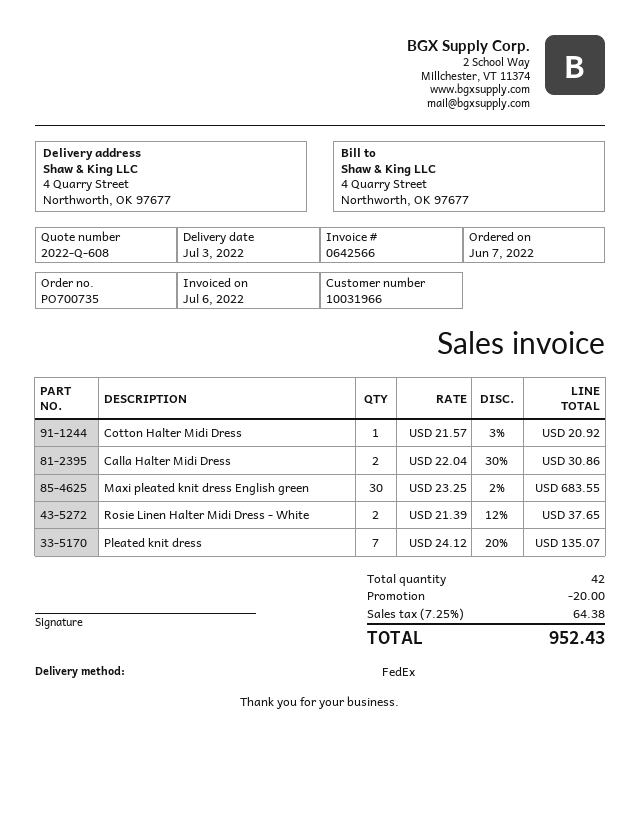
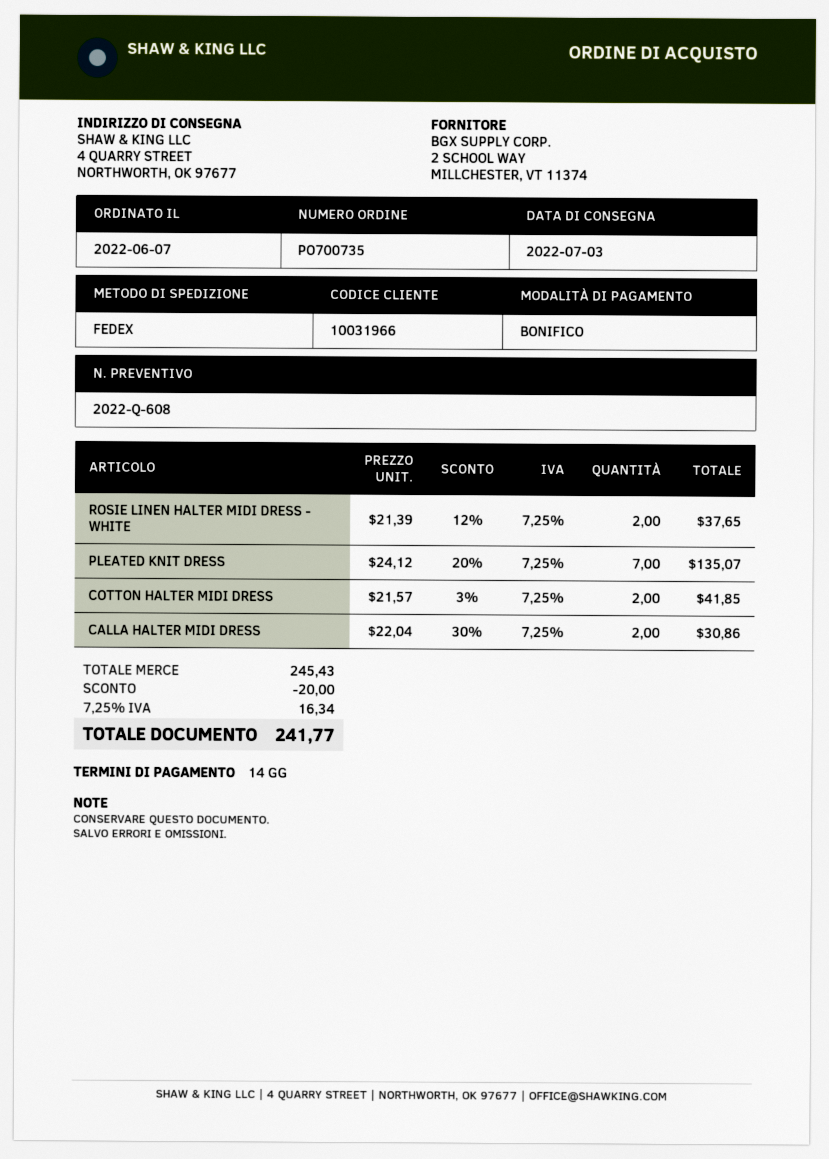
Cotton Halter Midi Dress: 1 x 21.57 - 3% = 20.92 -> 2 x 21.57 - 3% = 41.85
Maxi pleated knit dress English green: 30 x 23.25 - 2% = 683.55 -> none
tax: 7.25% = 64.38 -> 7.25% = 16.34
total: 952.43 -> 241.77

